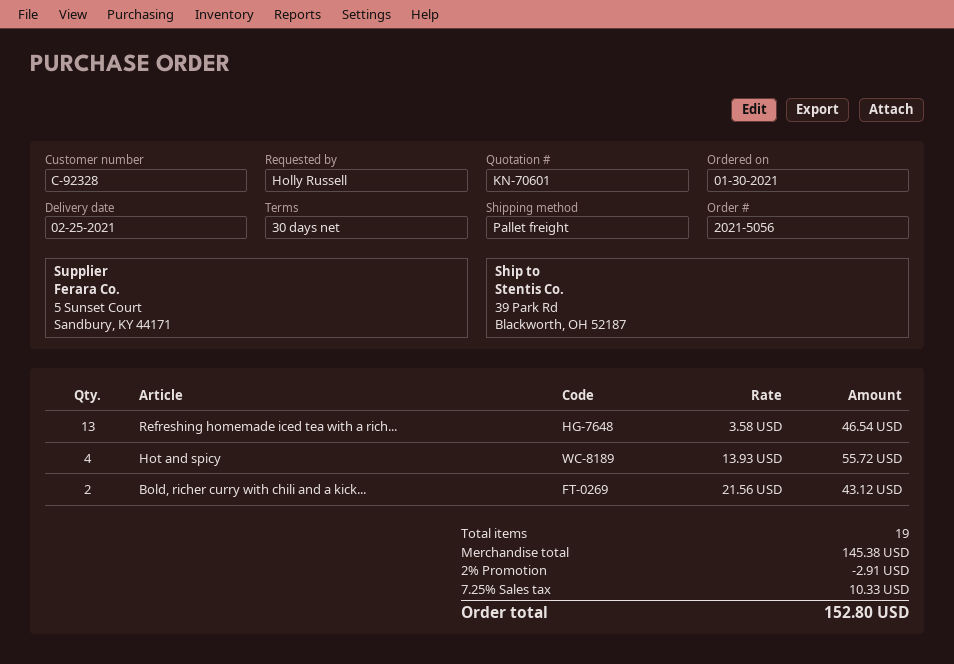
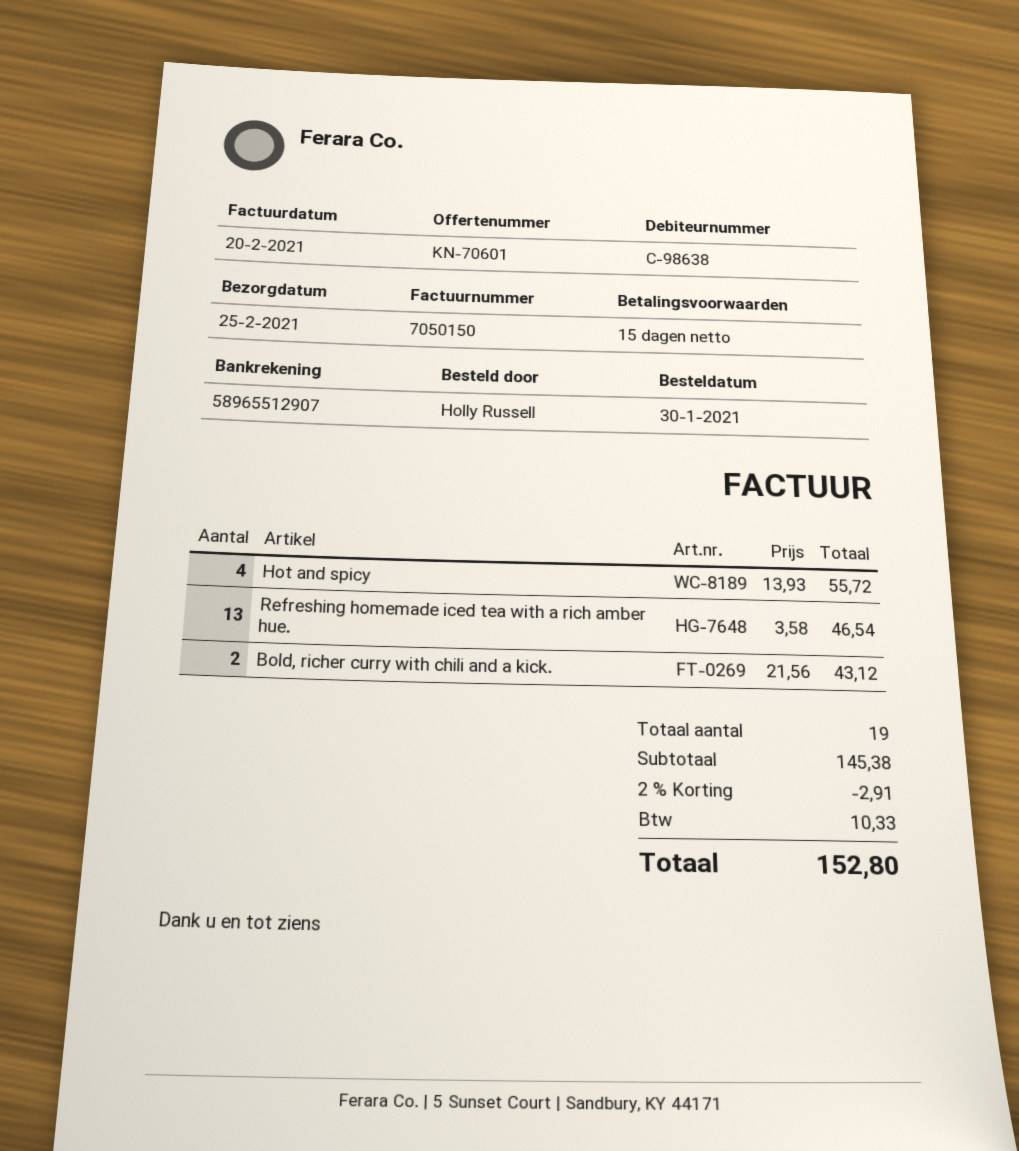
payment terms: 30 days -> 15 days
customer number: C-92328 -> C-98638

